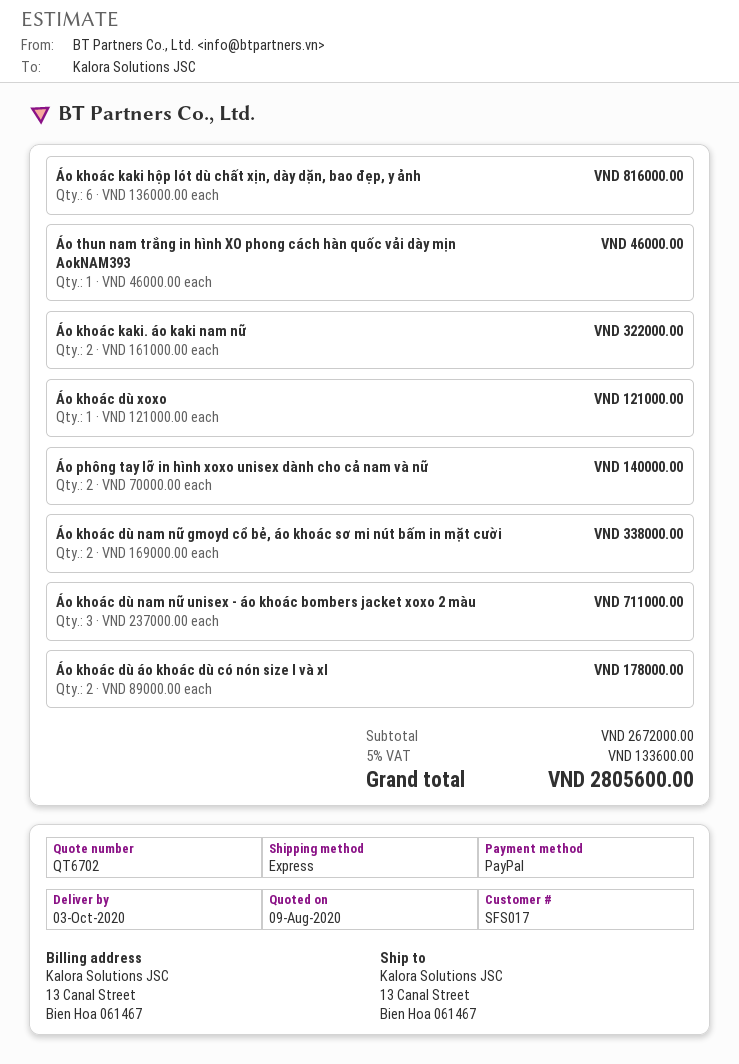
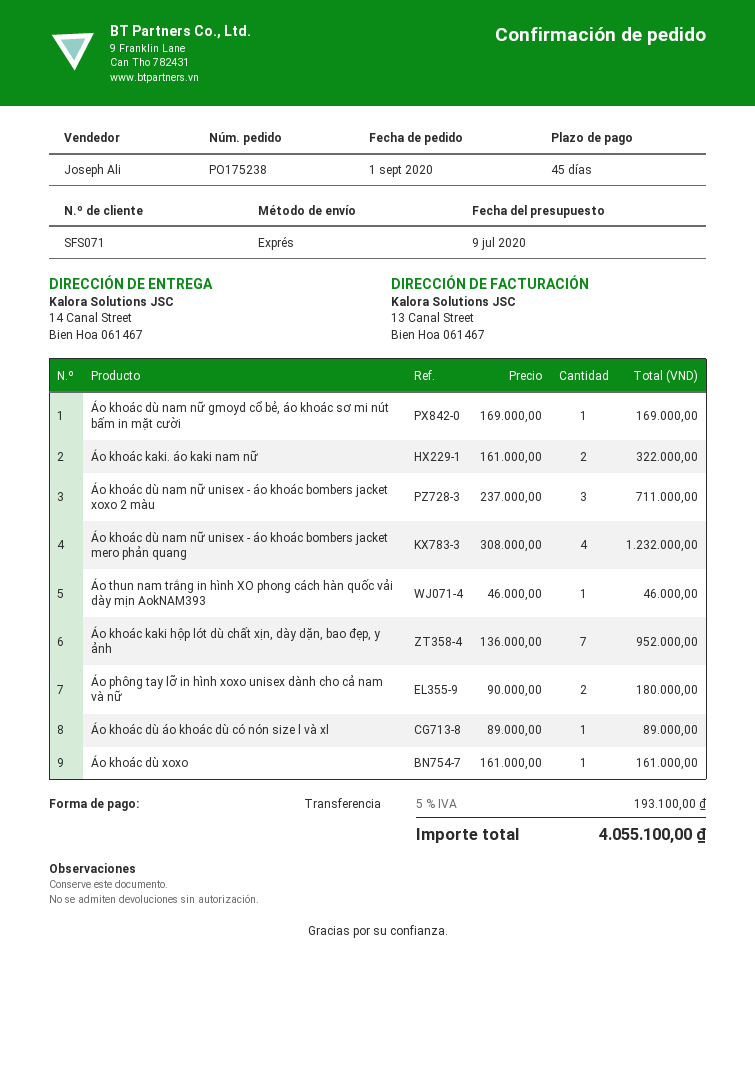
quote date: 2020-08-09 -> 2020-07-09
customer number: SFS017 -> SFS071
payment method: PayPal -> bank transfer
ship to: 13 Canal Street, Bien Hoa 061467 -> 14 Canal Street, Bien Hoa 061467
Áo khoác kaki hộp lót dù chất xịn, dày dặn, bao đẹp, y ảnh: 6 x 136000.00 = 816000.00 -> 7 x 136000.00 = 952000.00
Áo khoác dù xoxo: 1 x 121000.00 = 121000.00 -> 1 x 161000.00 = 161000.00
Áo phông tay lỡ in hình xoxo unisex dành cho cả nam và nữ: 2 x 70000.00 = 140000.00 -> 2 x 90000.00 = 180000.00
Áo khoác dù nam nữ gmoyd cổ bẻ, áo khoác sơ mi nút bấm in mặt cười: 2 x 169000.00 = 338000.00 -> 1 x 169000.00 = 169000.00
Áo khoác dù áo khoác dù có nón size l và xl: 2 x 89000.00 = 178000.00 -> 1 x 89000.00 = 89000.00
Áo khoác dù nam nữ unisex - áo khoác bombers jacket mero phản quang: none -> 4 x 308000.00 = 1232000.00
tax: 5% = 133600.00 -> 5% = 193100.00
total: 2805600.00 -> 4055100.00

